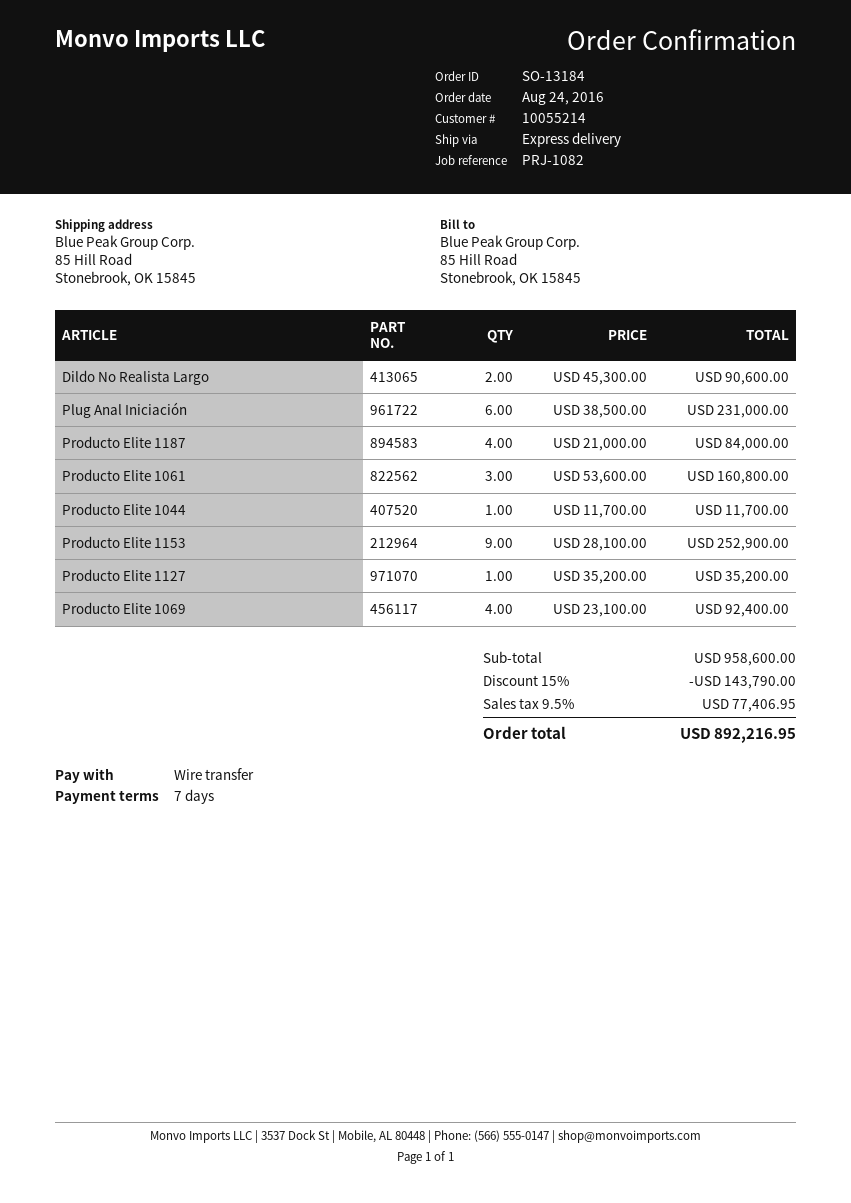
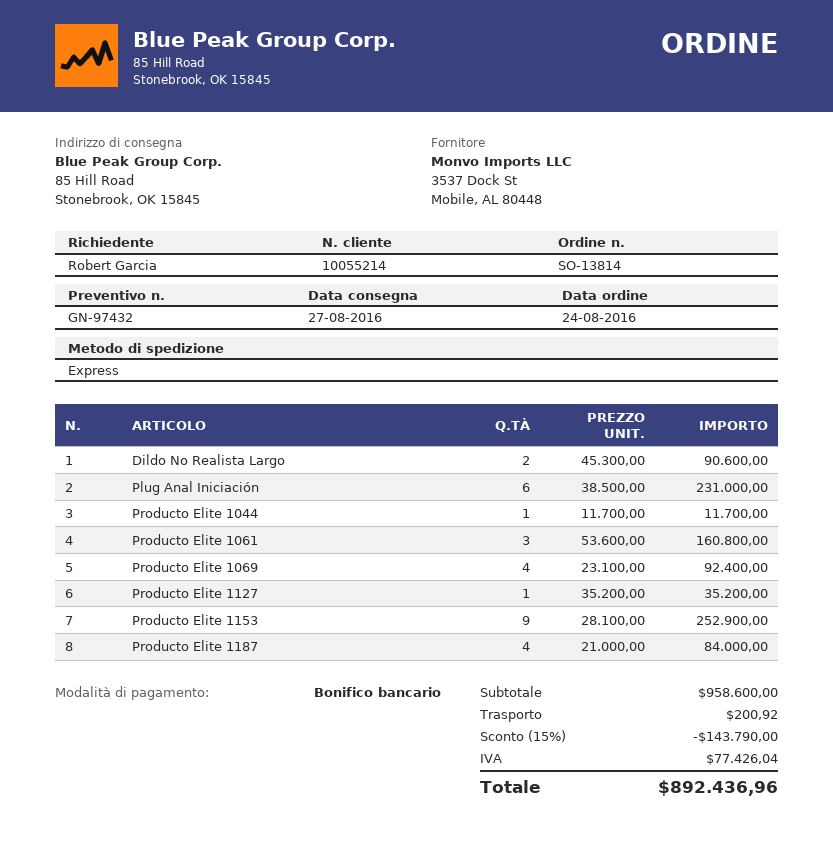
order number: SO-13184 -> SO-13814
shipping: none -> 200.92
tax: 77406.95 -> 77426.04
total: 892216.95 -> 892436.96

